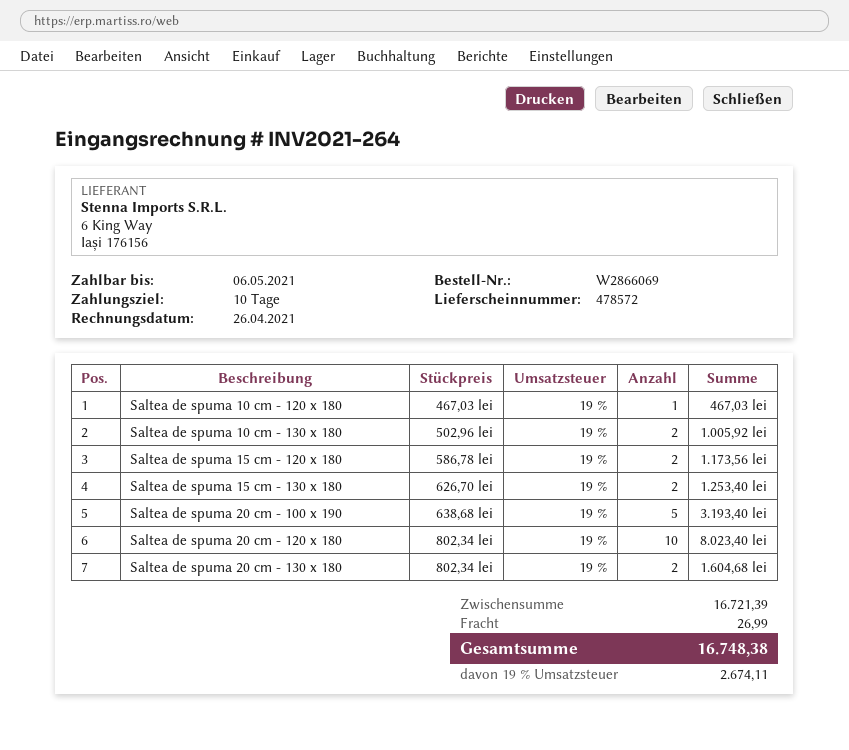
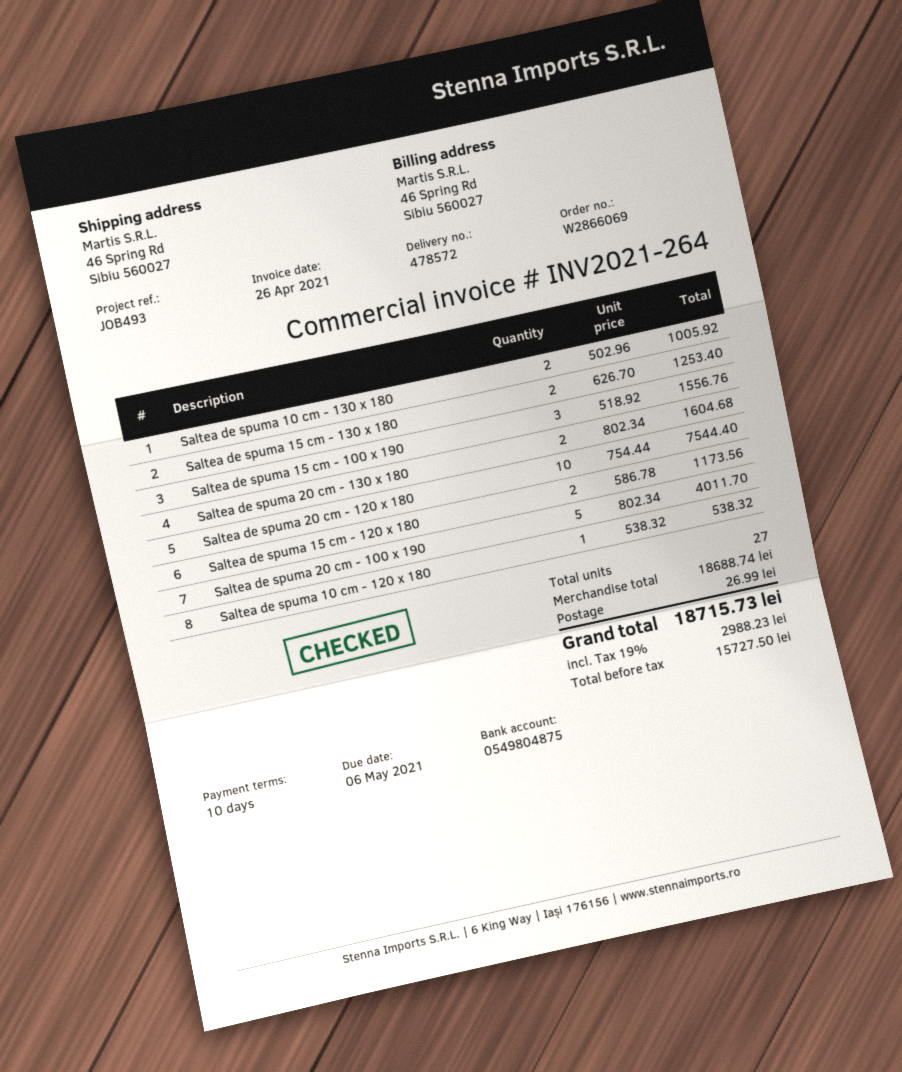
Saltea de spuma 10 cm - 120 x 180: 1 x 467.03 = 467.03 -> 1 x 538.32 = 538.32
Saltea de spuma 20 cm - 100 x 190: 5 x 638.68 = 3193.40 -> 5 x 802.34 = 4011.70
Saltea de spuma 20 cm - 120 x 180: 10 x 802.34 = 8023.40 -> 10 x 754.44 = 7544.40
Saltea de spuma 15 cm - 100 x 190: none -> 3 x 518.92 = 1556.76
subtotal: 16721.39 -> 18688.74
tax: 19% = 2674.11 -> 19% = 2988.23
total: 16748.38 -> 18715.73

